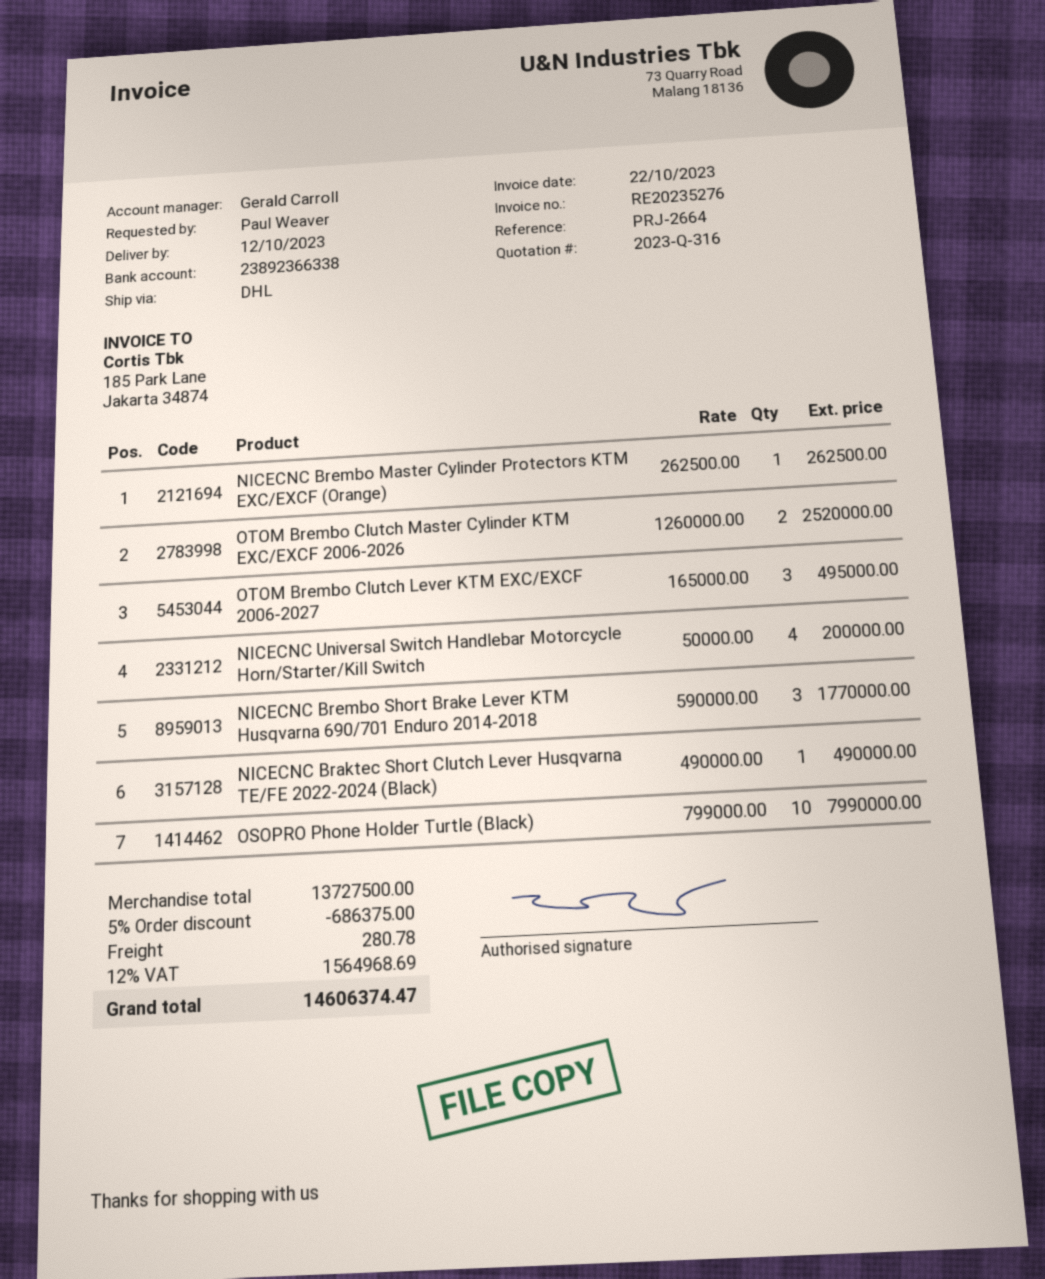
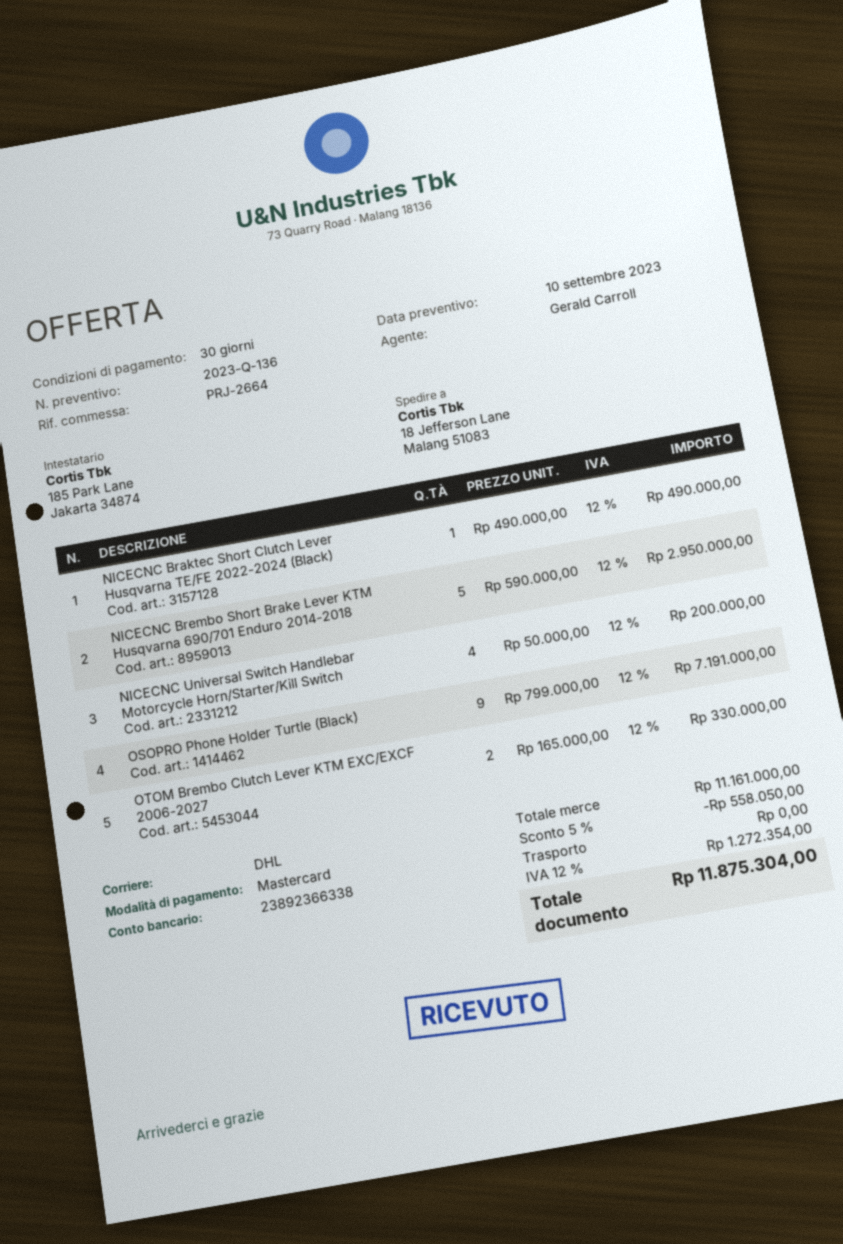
quote number: 2023-Q-316 -> 2023-Q-136
NICECNC Brembo Master Cylinder Protectors KTM EXC/EXCF (Orange): 1 x 262500.00 = 262500.00 -> none
OTOM Brembo Clutch Master Cylinder KTM EXC/EXCF 2006-2026: 2 x 1260000.00 = 2520000.00 -> none
OTOM Brembo Clutch Lever KTM EXC/EXCF 2006-2027: 3 x 165000.00 = 495000.00 -> 2 x 165000.00 = 330000.00
NICECNC Brembo Short Brake Lever KTM Husqvarna 690/701 Enduro 2014-2018: 3 x 590000.00 = 1770000.00 -> 5 x 590000.00 = 2950000.00
OSOPRO Phone Holder Turtle (Black): 10 x 799000.00 = 7990000.00 -> 9 x 799000.00 = 7191000.00
subtotal: 13727500.00 -> 11161000.00
discount: 5% = 686375.00 -> 5% = 558050.00
shipping: 280.78 -> 0.00
tax: 12% = 1564968.69 -> 12% = 1272354.00
total: 14606374.47 -> 11875304.00

